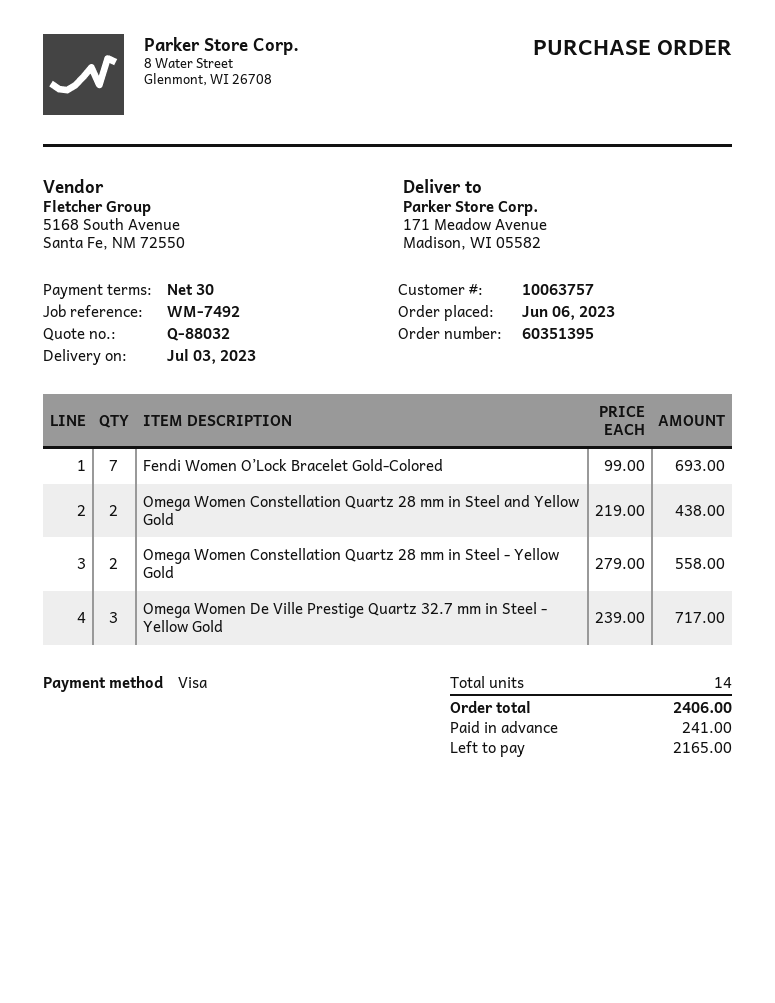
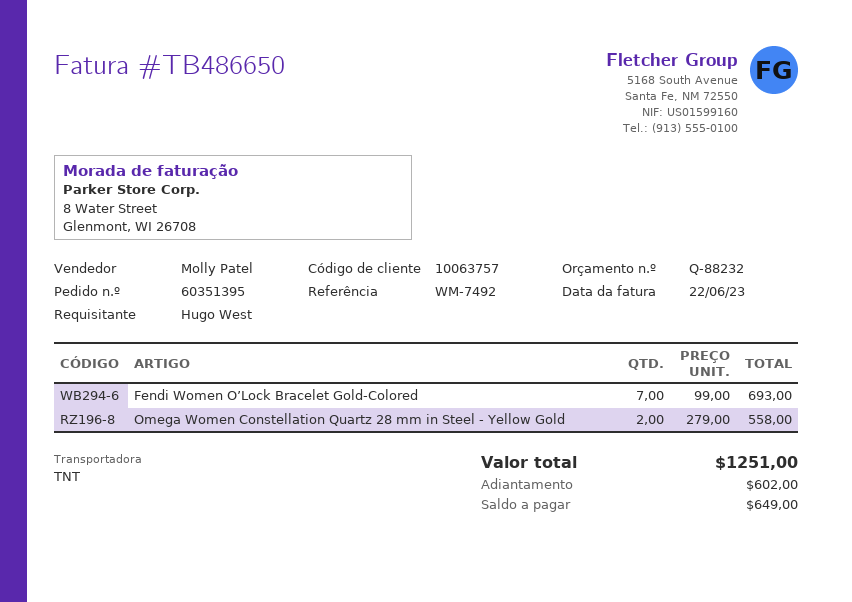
quote number: Q-88032 -> Q-88232
Omega Women Constellation Quartz 28 mm in Steel and Yellow Gold: 2 x 219.00 = 438.00 -> none
Omega Women De Ville Prestige Quartz 32.7 mm in Steel ‑ Yellow Gold: 3 x 239.00 = 717.00 -> none
total: 2406.00 -> 1251.00
deposit: 241.00 -> 602.00
balance: 2165.00 -> 649.00

